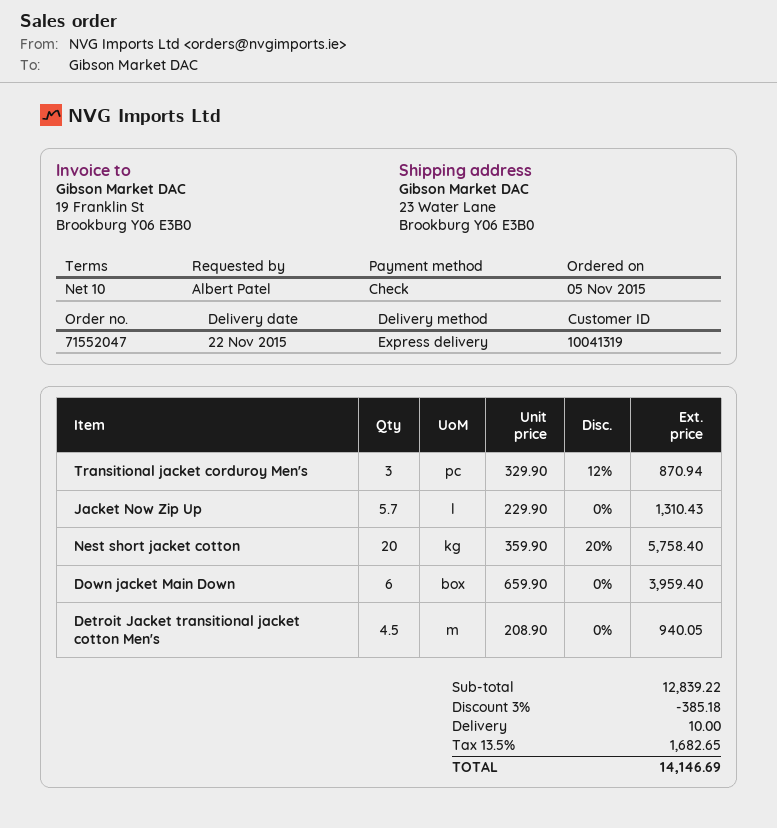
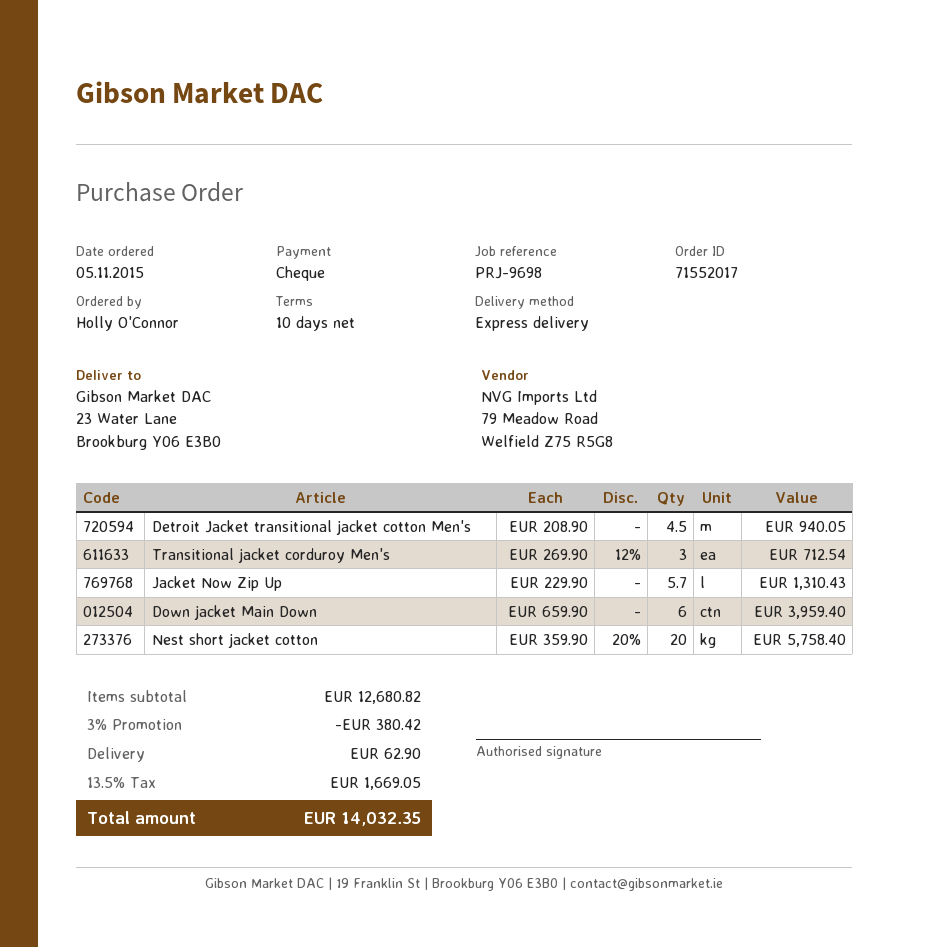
order number: 71552047 -> 71552017
ordered by: Albert Patel -> Holly O'Connor
Transitional jacket corduroy Men's: 3 x 329.90 - 12% = 870.94 -> 3 x 269.90 - 12% = 712.54
subtotal: 12839.22 -> 12680.82
discount: 3% = 385.18 -> 3% = 380.42
shipping: 10.00 -> 62.90
tax: 13.5% = 1682.65 -> 13.5% = 1669.05
total: 14146.69 -> 14032.35

